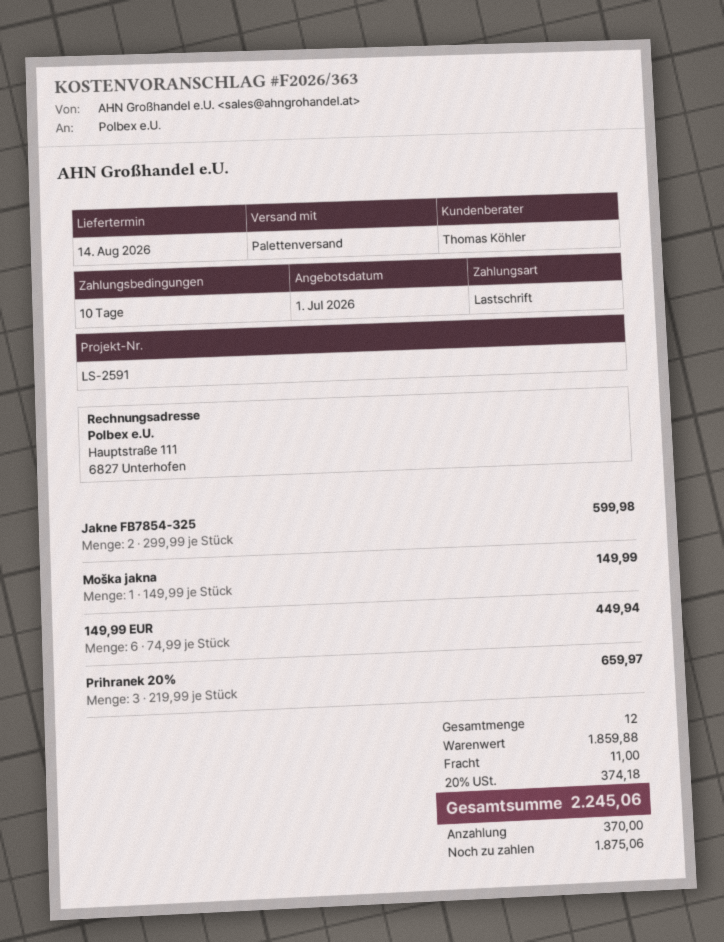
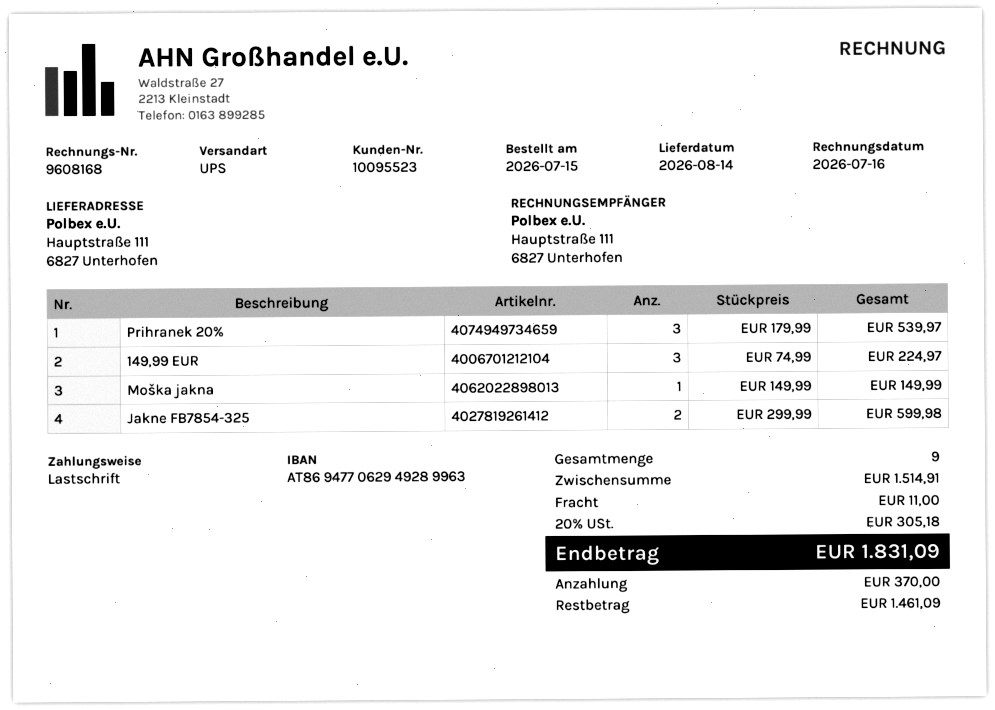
shipping method: pallet freight -> UPS
149,99 EUR: 6 x 74.99 = 449.94 -> 3 x 74.99 = 224.97
Prihranek 20%: 3 x 219.99 = 659.97 -> 3 x 179.99 = 539.97
total quantity: 12 -> 9
subtotal: 1859.88 -> 1514.91
tax: 20% = 374.18 -> 20% = 305.18
total: 2245.06 -> 1831.09
balance: 1875.06 -> 1461.09

